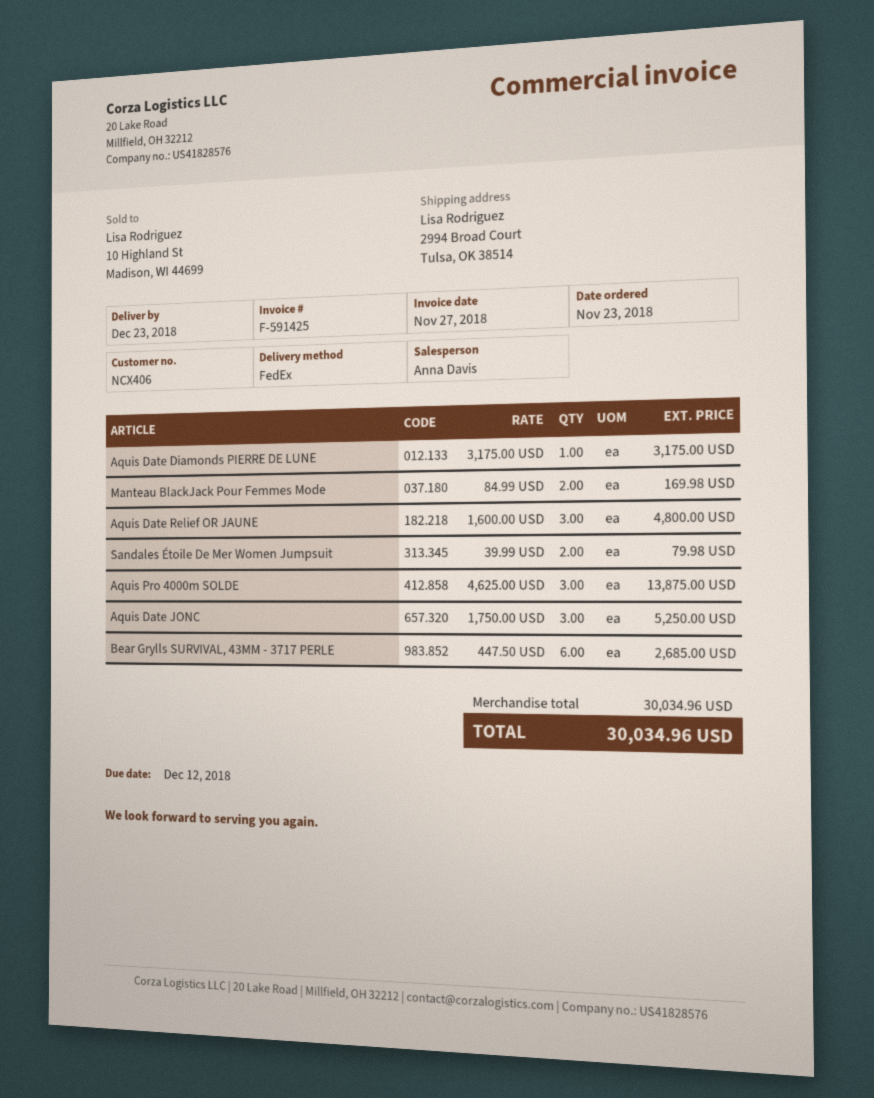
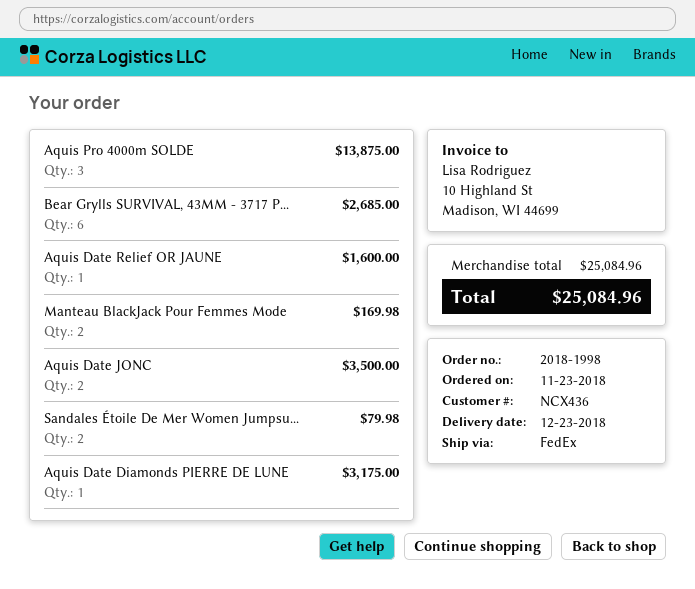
customer number: NCX406 -> NCX436
Aquis Date Relief OR JAUNE: 3 for 4800.00 -> 1 for 1600.00
Aquis Date JONC: 3 for 5250.00 -> 2 for 3500.00
subtotal: 30034.96 -> 25084.96
total: 30034.96 -> 25084.96

